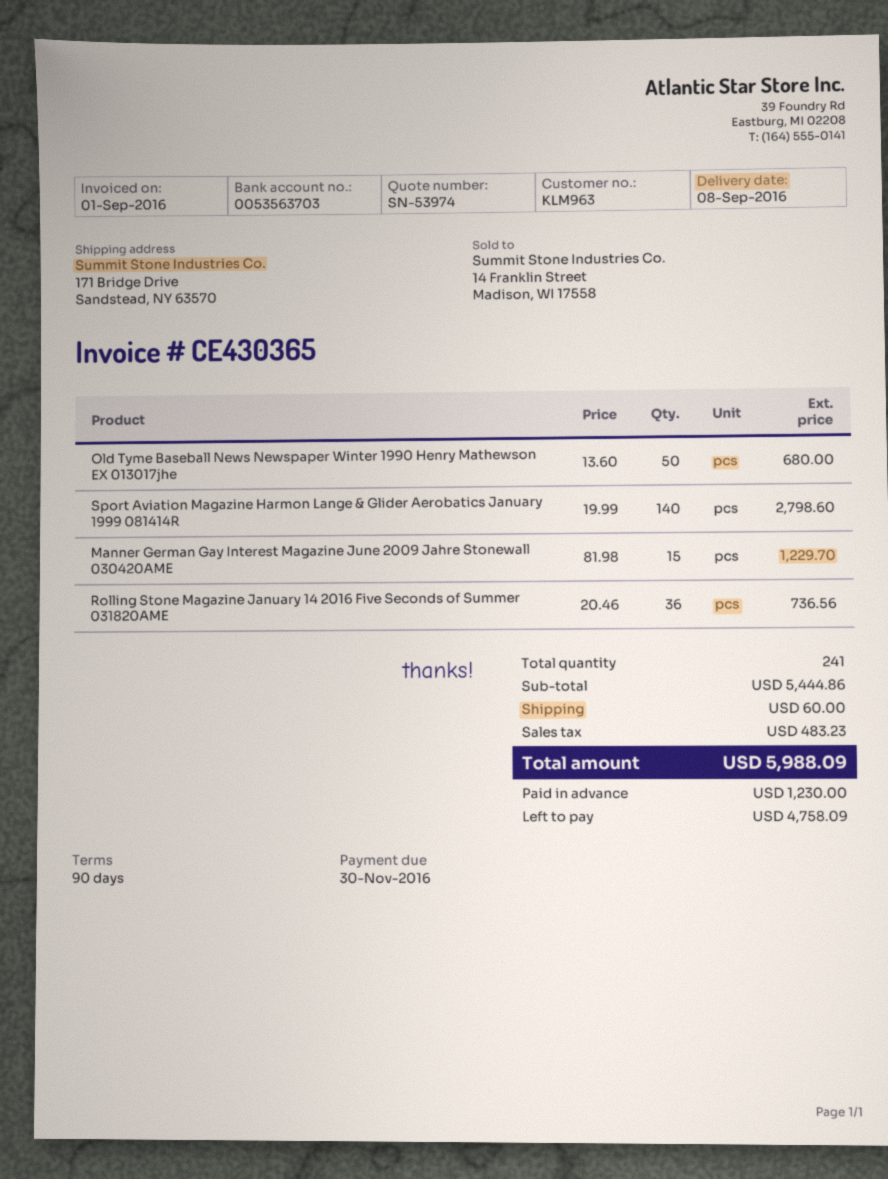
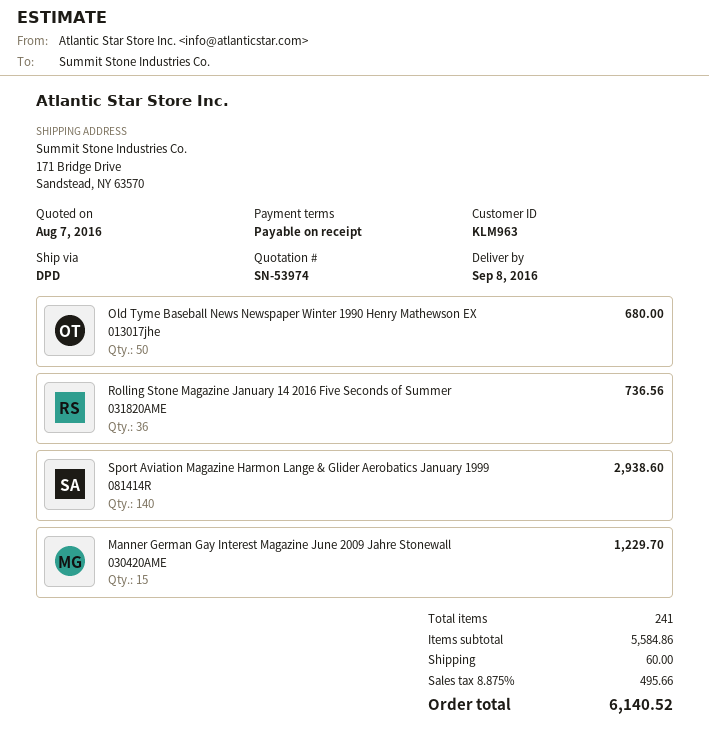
payment terms: 90 days -> on receipt
Sport Aviation Magazine Harmon Lange & Glider Aerobatics January 1999 081414R: 140 for 2798.60 -> 140 for 2938.60
subtotal: 5444.86 -> 5584.86
tax: 483.23 -> 495.66
total: 5988.09 -> 6140.52

